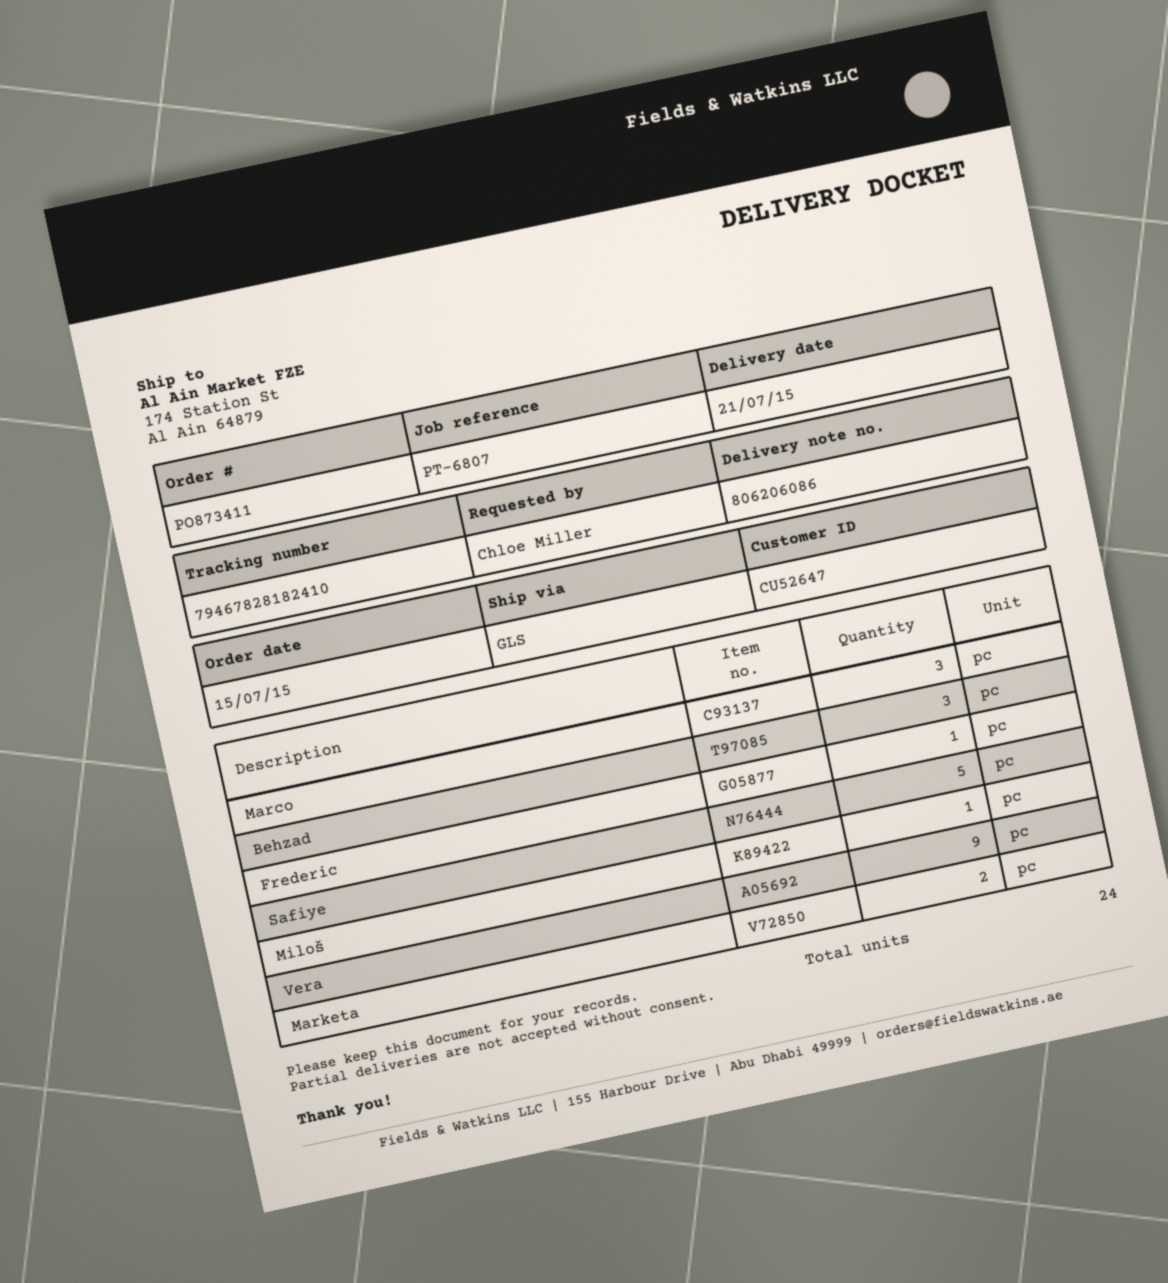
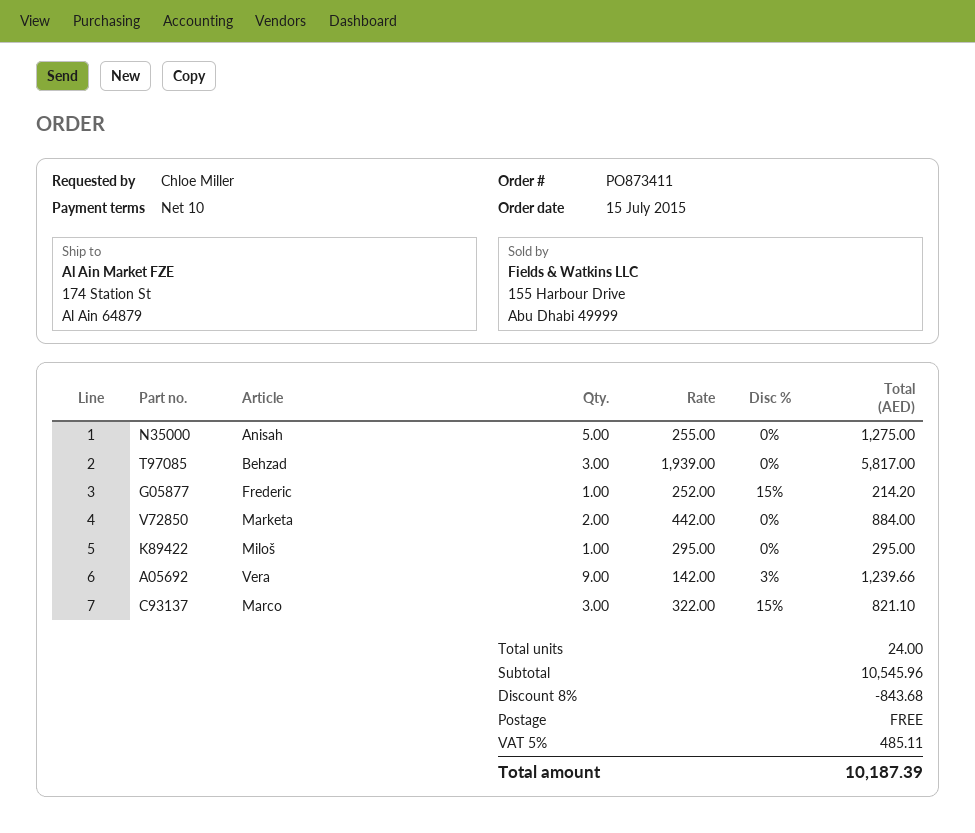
Safiye: 5 -> none
Anisah: none -> 5

